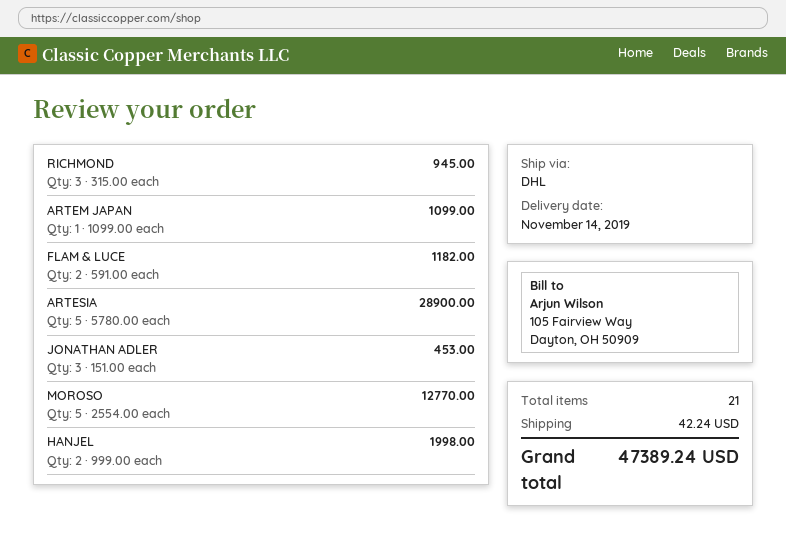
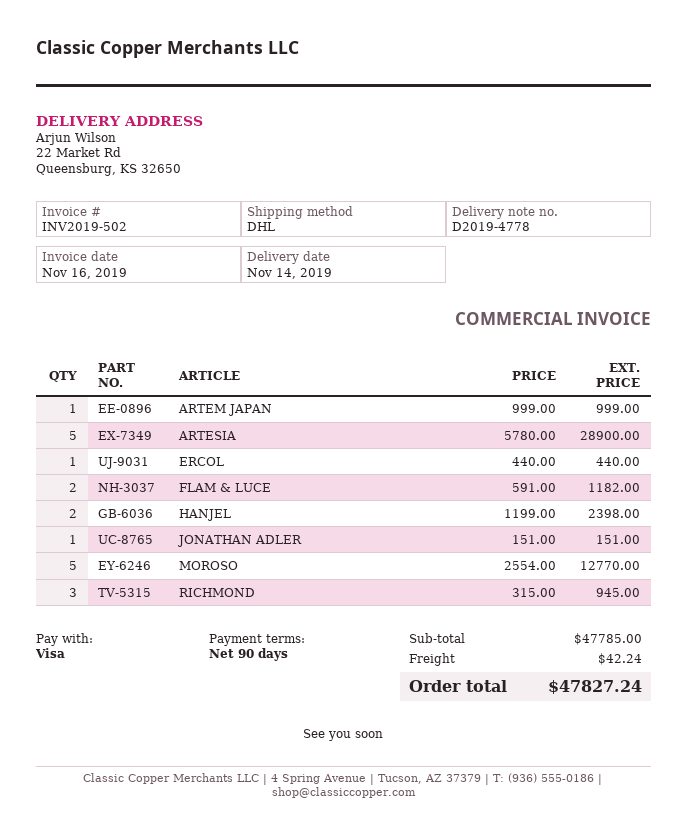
ARTEM JAPAN: 1 x 1099.00 = 1099.00 -> 1 x 999.00 = 999.00
JONATHAN ADLER: 3 x 151.00 = 453.00 -> 1 x 151.00 = 151.00
HANJEL: 2 x 999.00 = 1998.00 -> 2 x 1199.00 = 2398.00
ERCOL: none -> 1 x 440.00 = 440.00
total: 47389.24 -> 47827.24

